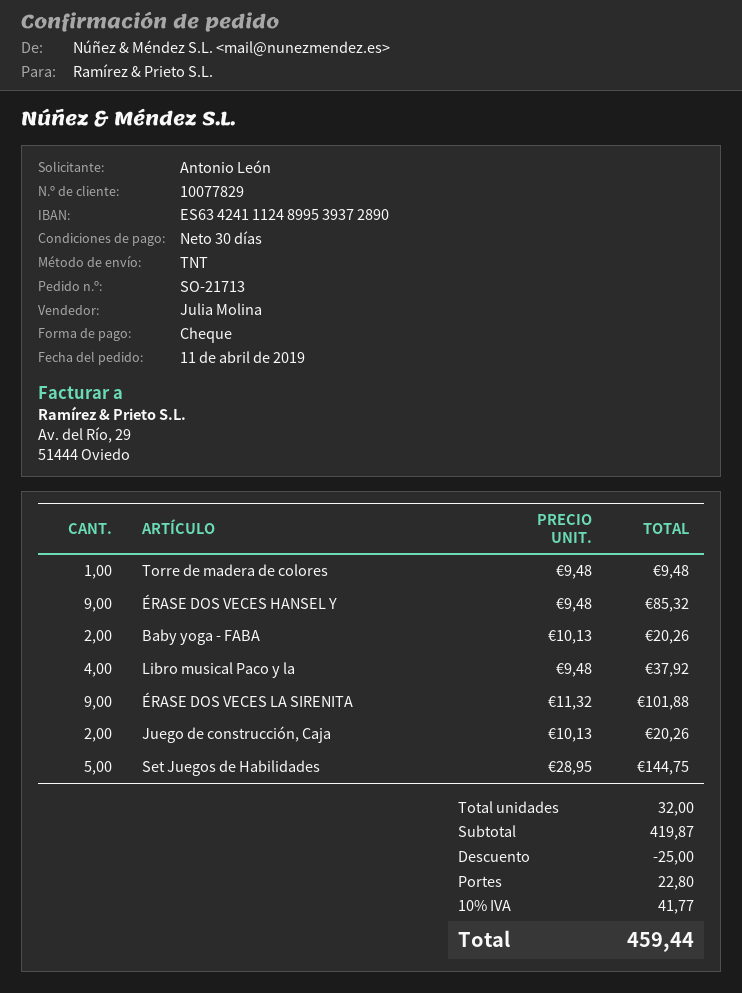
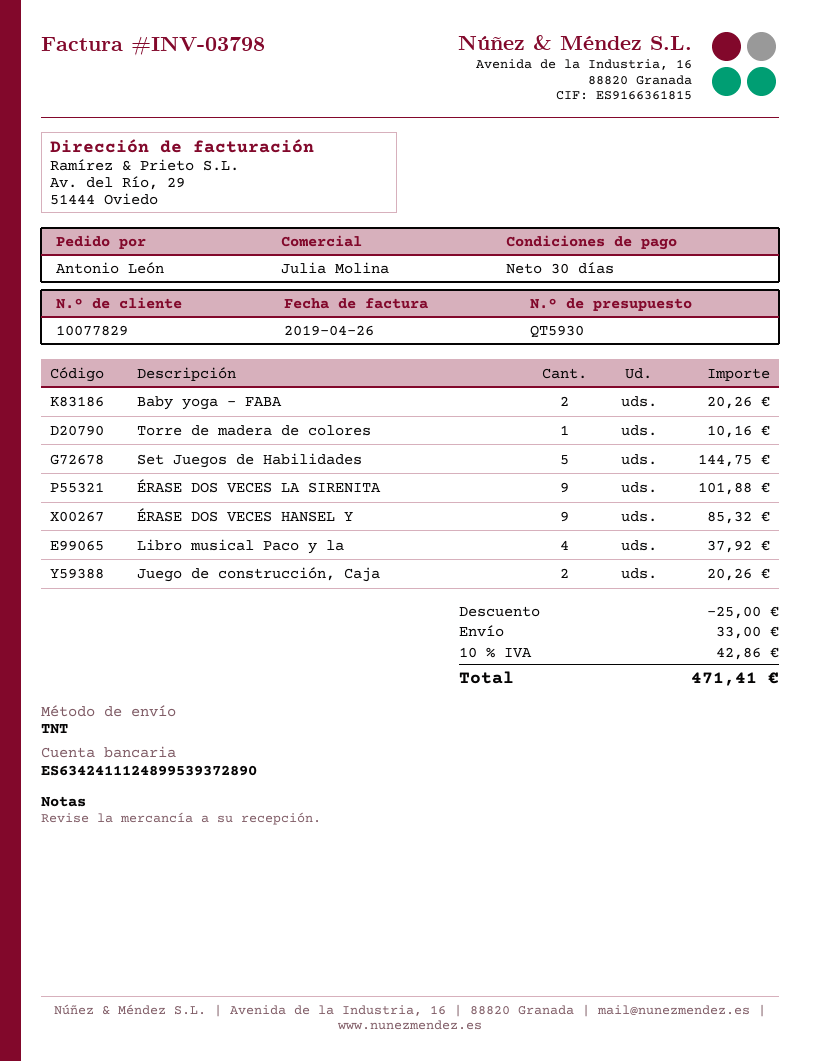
Torre de madera de colores: 1 for 9.48 -> 1 for 10.16
shipping: 22.80 -> 33.00
tax: 10% = 41.77 -> 10% = 42.86
total: 459.44 -> 471.41

